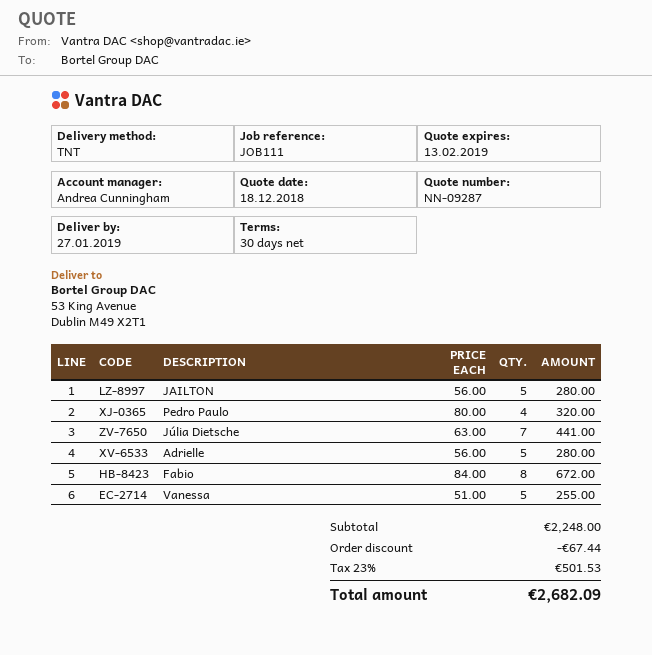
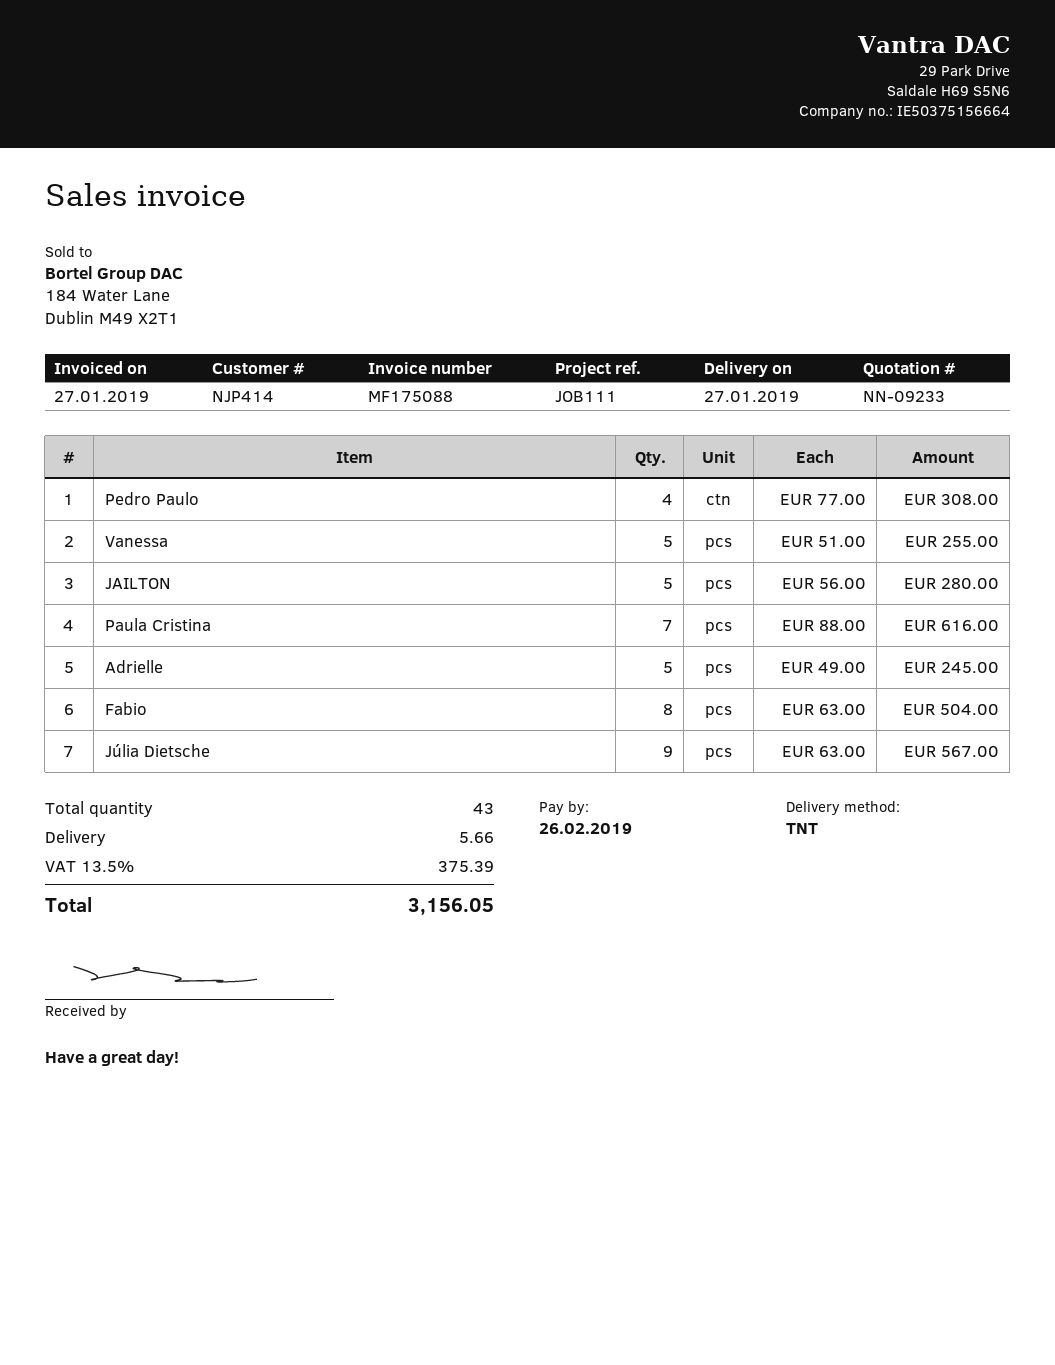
quote number: NN-09287 -> NN-09233
Pedro Paulo: 4 x 80.00 = 320.00 -> 4 x 77.00 = 308.00
Júlia Dietsche: 7 x 63.00 = 441.00 -> 9 x 63.00 = 567.00
Adrielle: 5 x 56.00 = 280.00 -> 5 x 49.00 = 245.00
Fabio: 8 x 84.00 = 672.00 -> 8 x 63.00 = 504.00
Paula Cristina: none -> 7 x 88.00 = 616.00
discount: 67.44 -> none
shipping: none -> 5.66
tax: 23% = 501.53 -> 13.5% = 375.39
total: 2682.09 -> 3156.05

